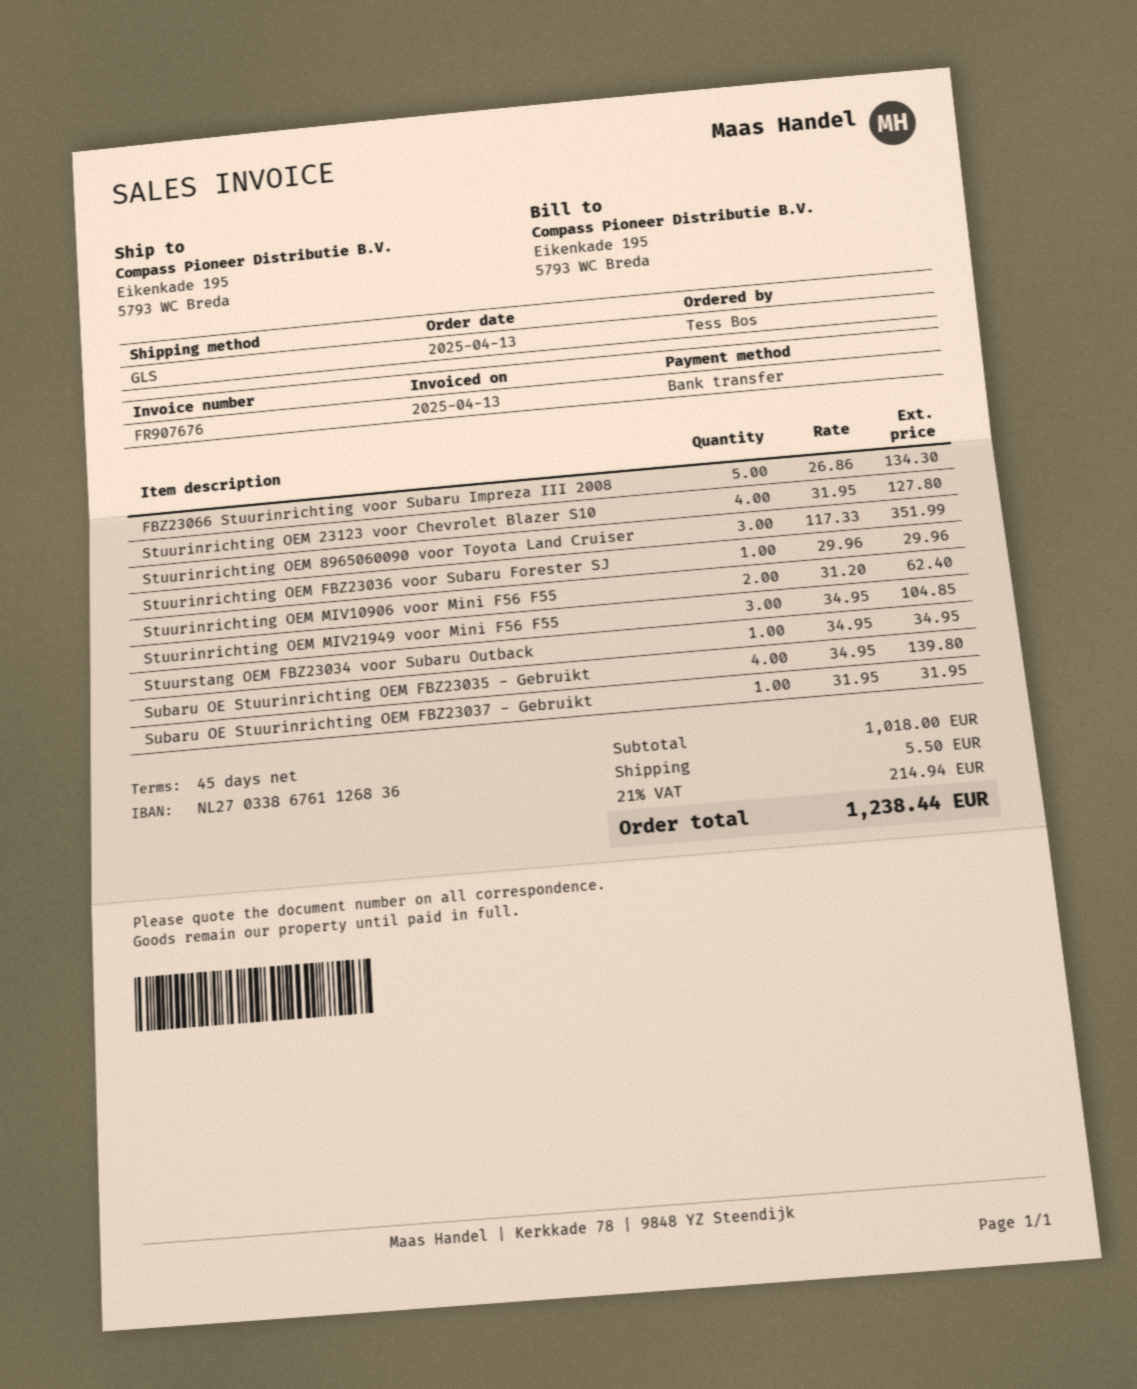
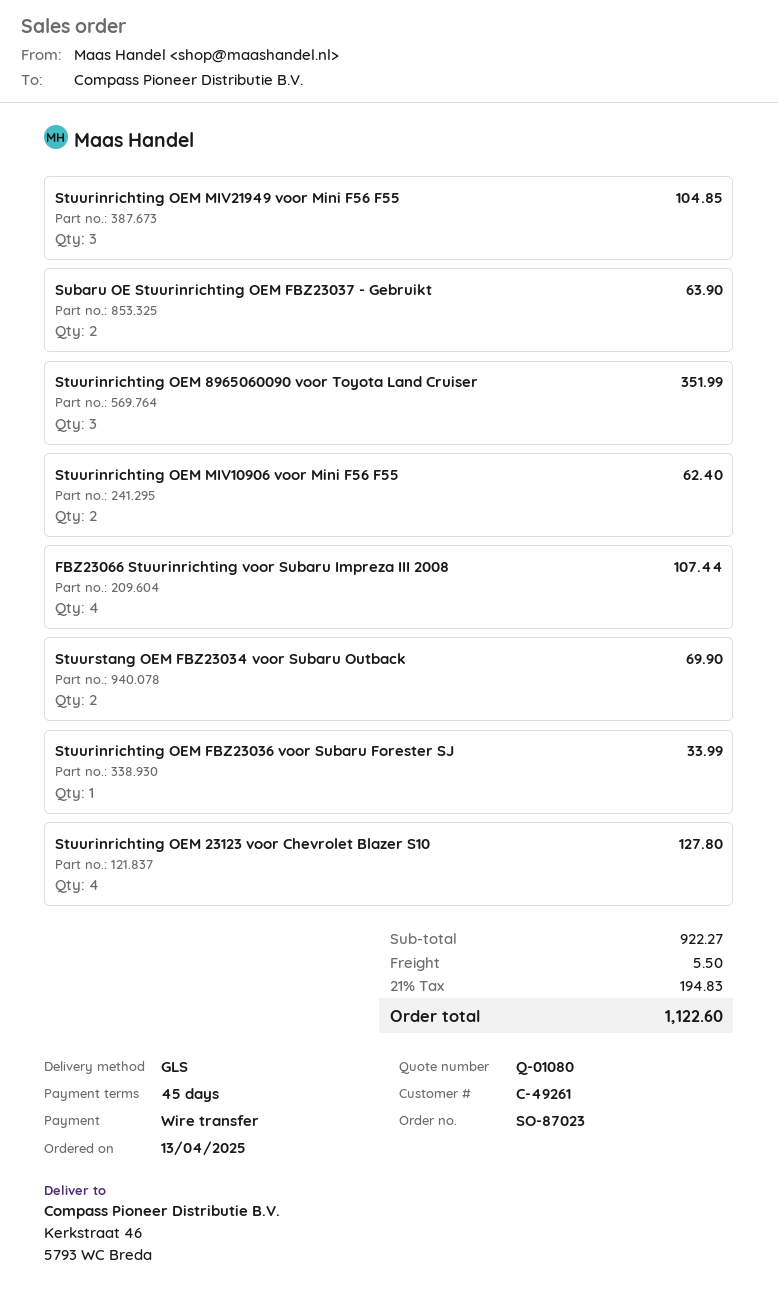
ship to: Eikenkade 195, 5793 WC Breda -> Kerkstraat 46, 5793 WC Breda
FBZ23066 Stuurinrichting voor Subaru Impreza III 2008: 5 for 134.30 -> 4 for 107.44
Stuurinrichting OEM FBZ23036 voor Subaru Forester SJ: 1 for 29.96 -> 1 for 33.99
Stuurstang OEM FBZ23034 voor Subaru Outback: 1 for 34.95 -> 2 for 69.90
Subaru OE Stuurinrichting OEM FBZ23035 - Gebruikt: 4 for 139.80 -> none
Subaru OE Stuurinrichting OEM FBZ23037 - Gebruikt: 1 for 31.95 -> 2 for 63.90
subtotal: 1018.00 -> 922.27
tax: 21% = 214.94 -> 21% = 194.83
total: 1238.44 -> 1122.60

